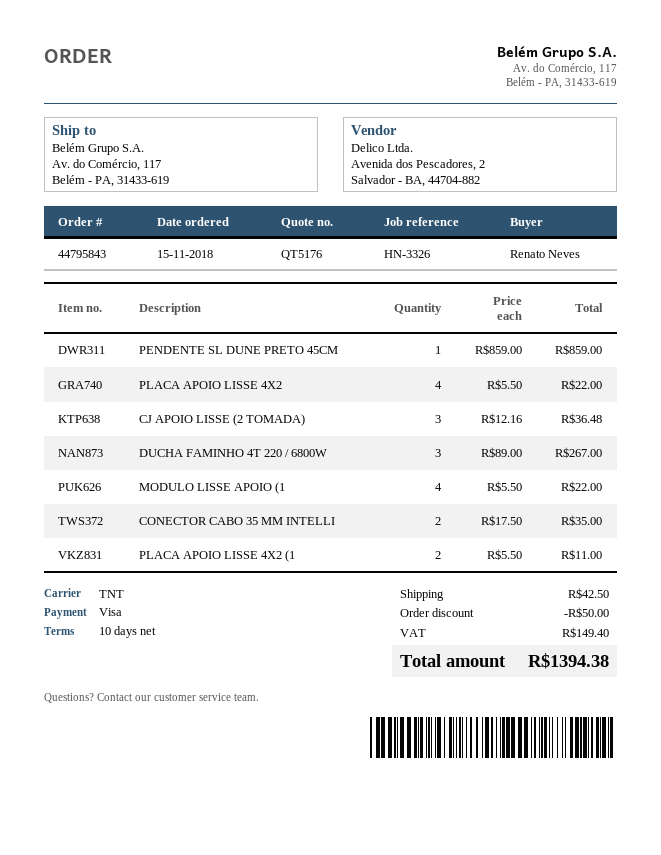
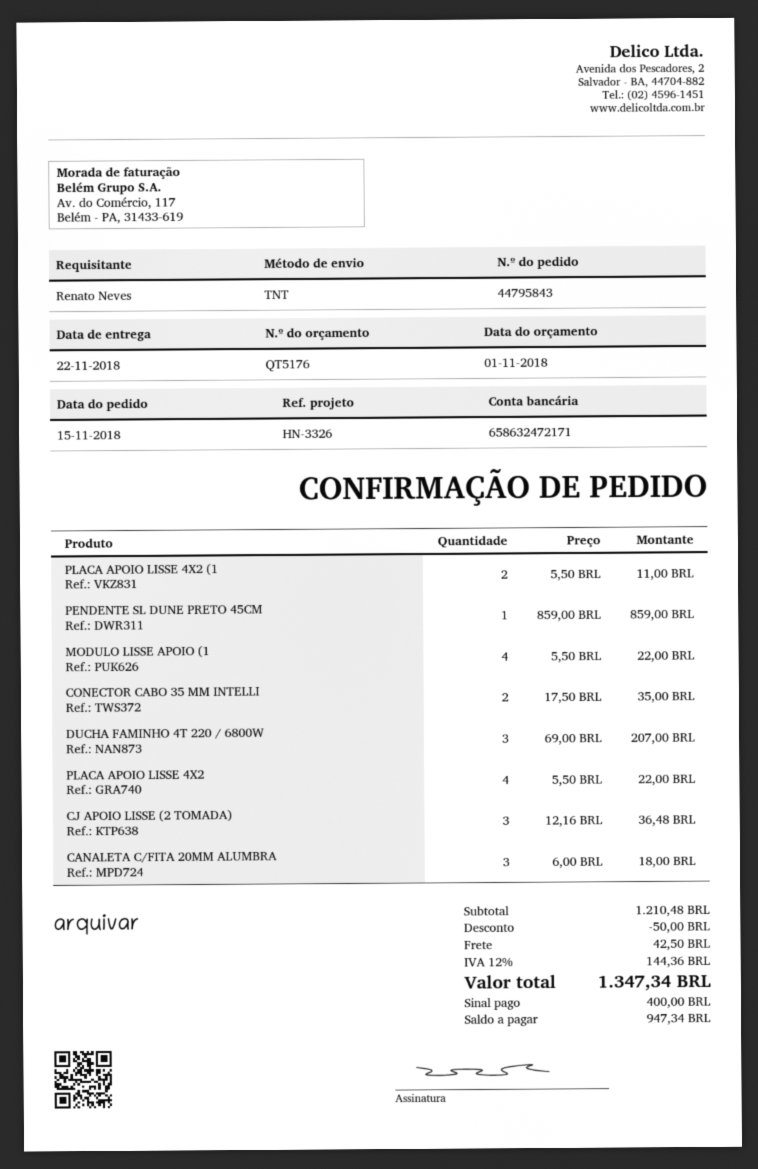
DUCHA FAMINHO 4T 220 / 6800W: 3 x 89.00 = 267.00 -> 3 x 69.00 = 207.00
CANALETA C/FITA 20MM ALUMBRA: none -> 3 x 6.00 = 18.00
tax: 149.40 -> 144.36
total: 1394.38 -> 1347.34

